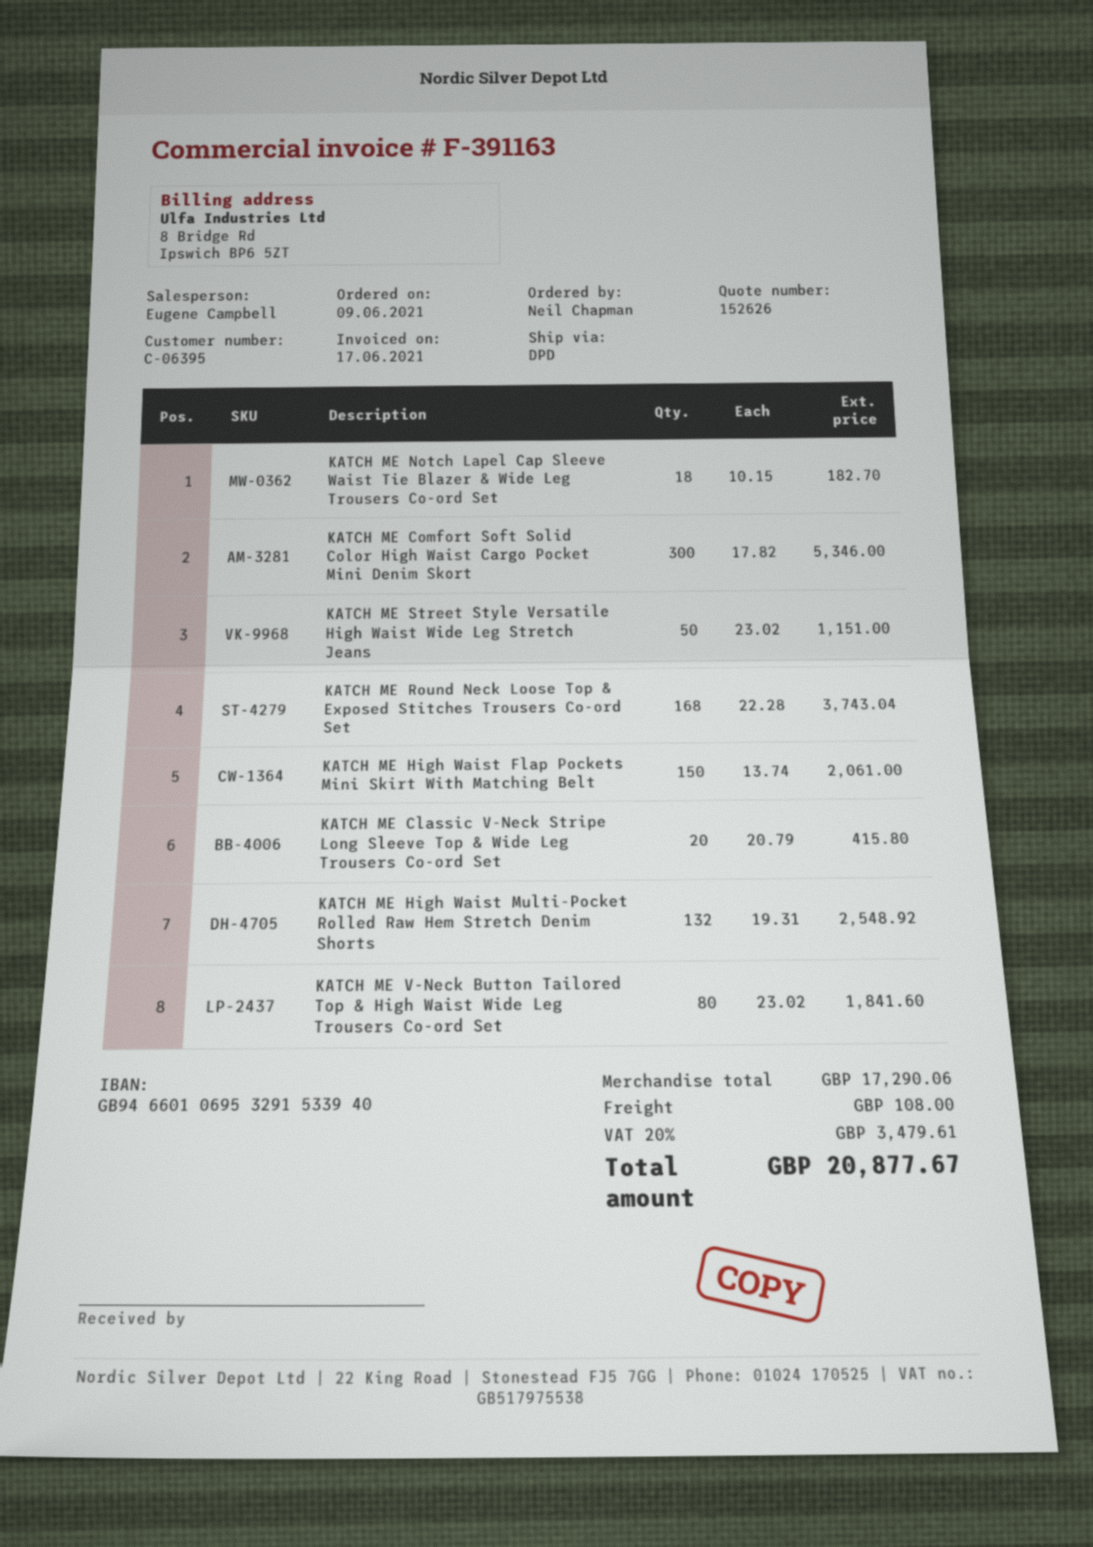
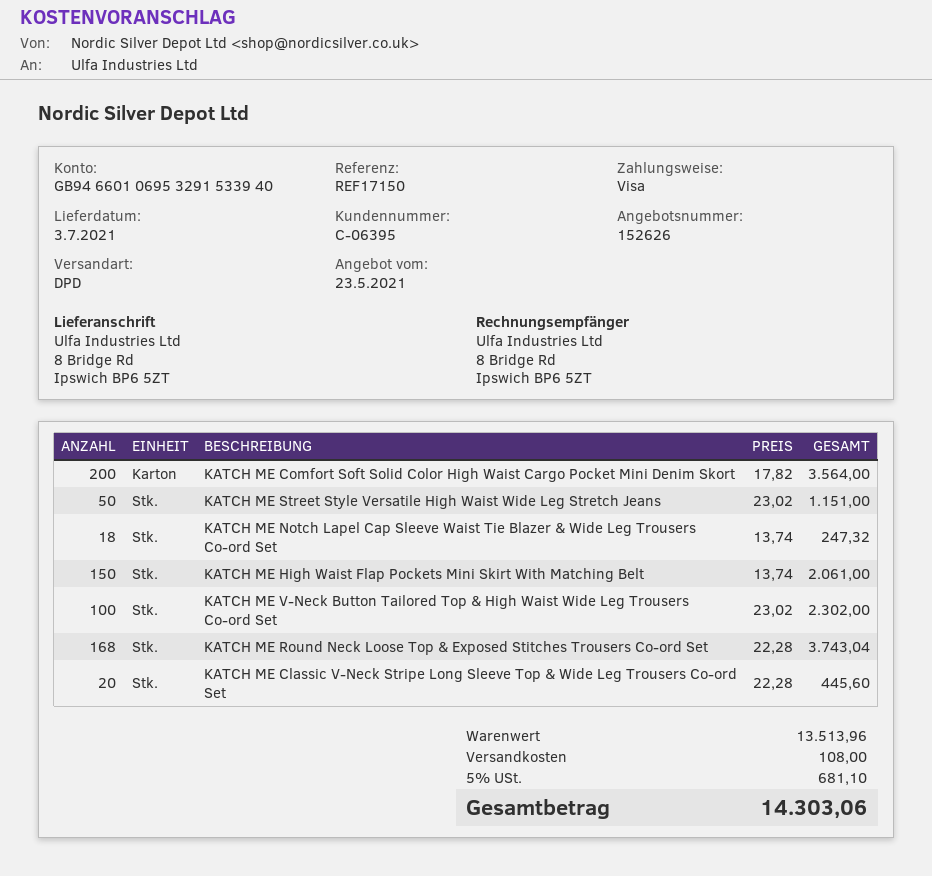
KATCH ME Notch Lapel Cap Sleeve Waist Tie Blazer & Wide Leg Trousers Co-ord Set: 18 x 10.15 = 182.70 -> 18 x 13.74 = 247.32
KATCH ME Comfort Soft Solid Color High Waist Cargo Pocket Mini Denim Skort: 300 x 17.82 = 5346.00 -> 200 x 17.82 = 3564.00
KATCH ME Classic V-Neck Stripe Long Sleeve Top & Wide Leg Trousers Co-ord Set: 20 x 20.79 = 415.80 -> 20 x 22.28 = 445.60
KATCH ME High Waist Multi-Pocket Rolled Raw Hem Stretch Denim Shorts: 132 x 19.31 = 2548.92 -> none
KATCH ME V-Neck Button Tailored Top & High Waist Wide Leg Trousers Co-ord Set: 80 x 23.02 = 1841.60 -> 100 x 23.02 = 2302.00
subtotal: 17290.06 -> 13513.96
tax: 20% = 3479.61 -> 5% = 681.10
total: 20877.67 -> 14303.06

